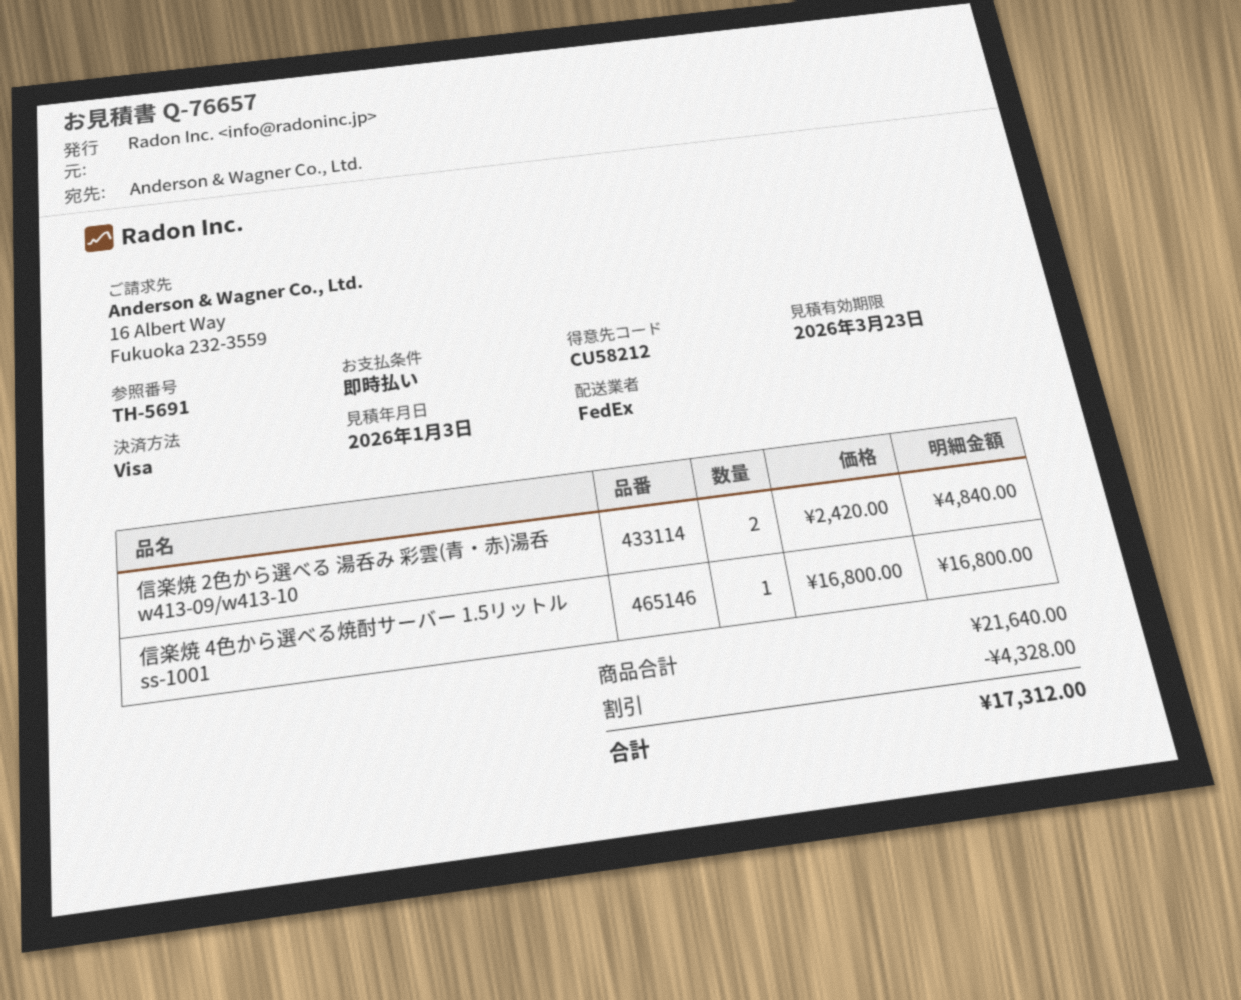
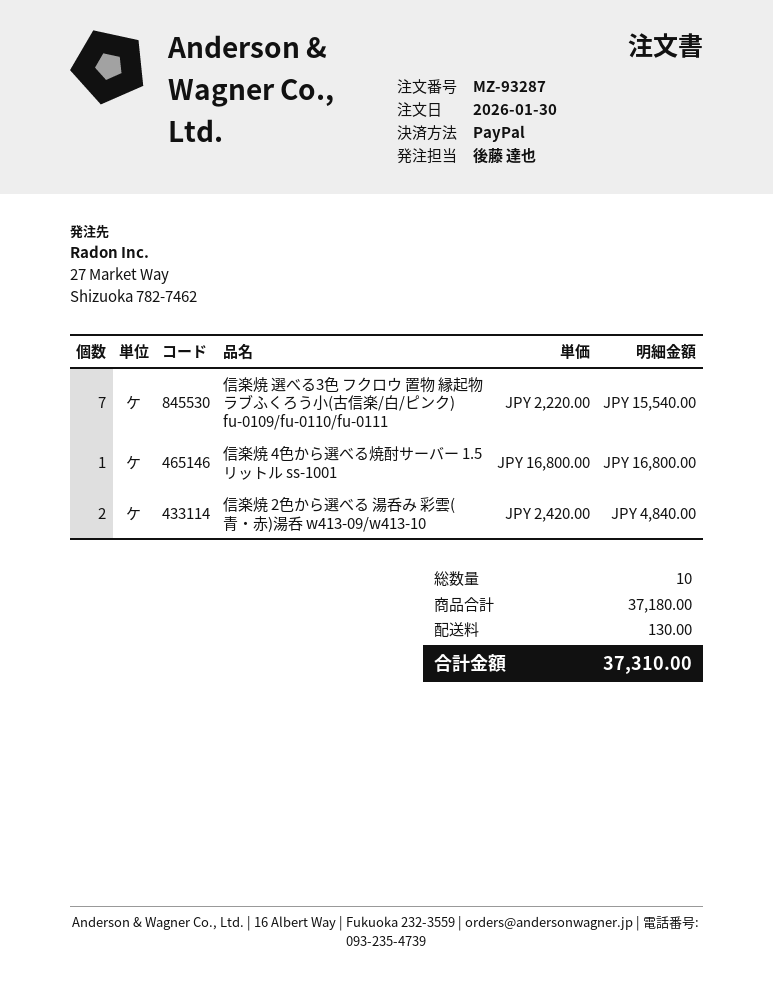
payment method: Visa -> PayPal
信楽焼 選べる3色 フクロウ 置物 縁起物 ラブふくろう小(古信楽/白/ピンク) fu-0109/fu-0110/fu-0111: none -> 7 x 2220.00 = 15540.00
subtotal: 21640.00 -> 37180.00
discount: 4328.00 -> none
shipping: none -> 130.00
total: 17312.00 -> 37310.00

